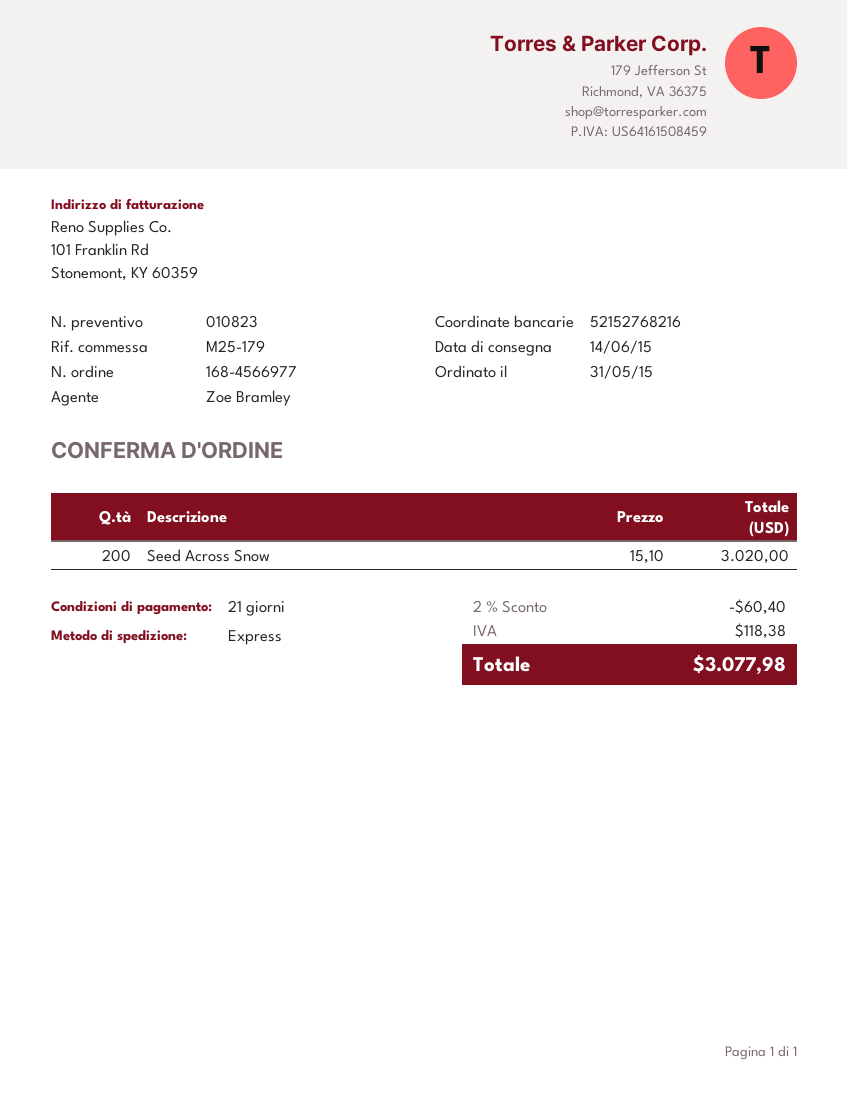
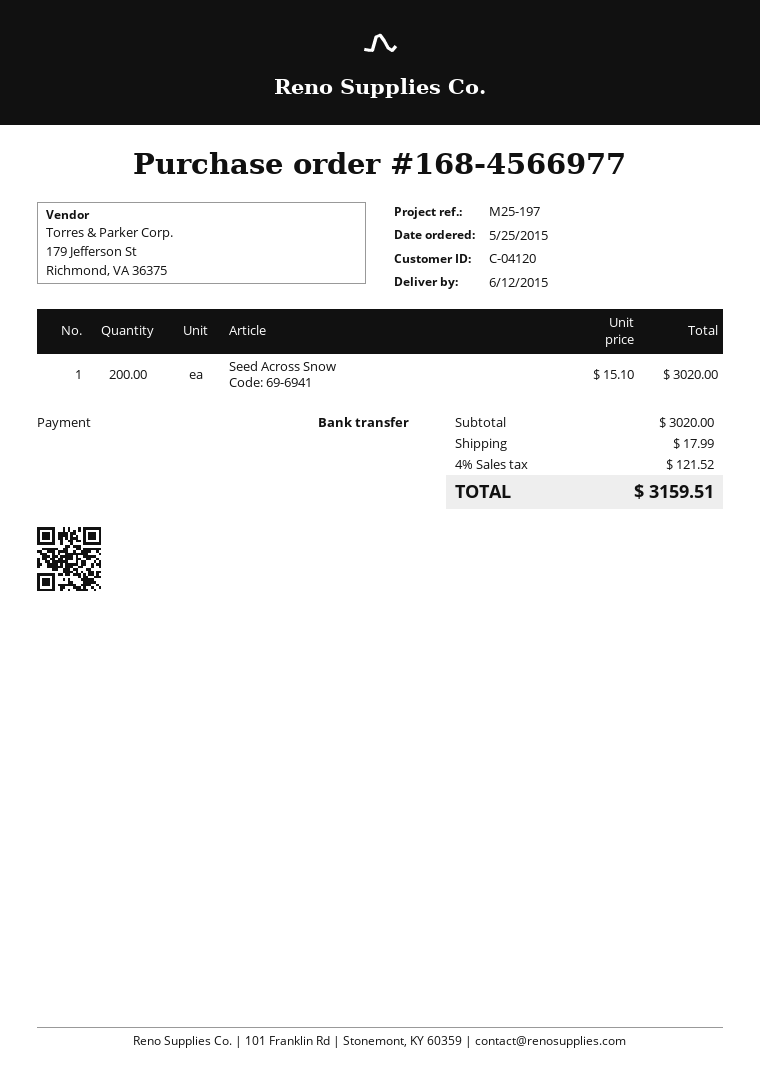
order date: 2015-05-31 -> 2015-05-25
delivery date: 2015-06-14 -> 2015-06-12
reference: M25-179 -> M25-197
discount: 2% = 60.40 -> none
shipping: none -> 17.99
tax: 118.38 -> 121.52
total: 3077.98 -> 3159.51

